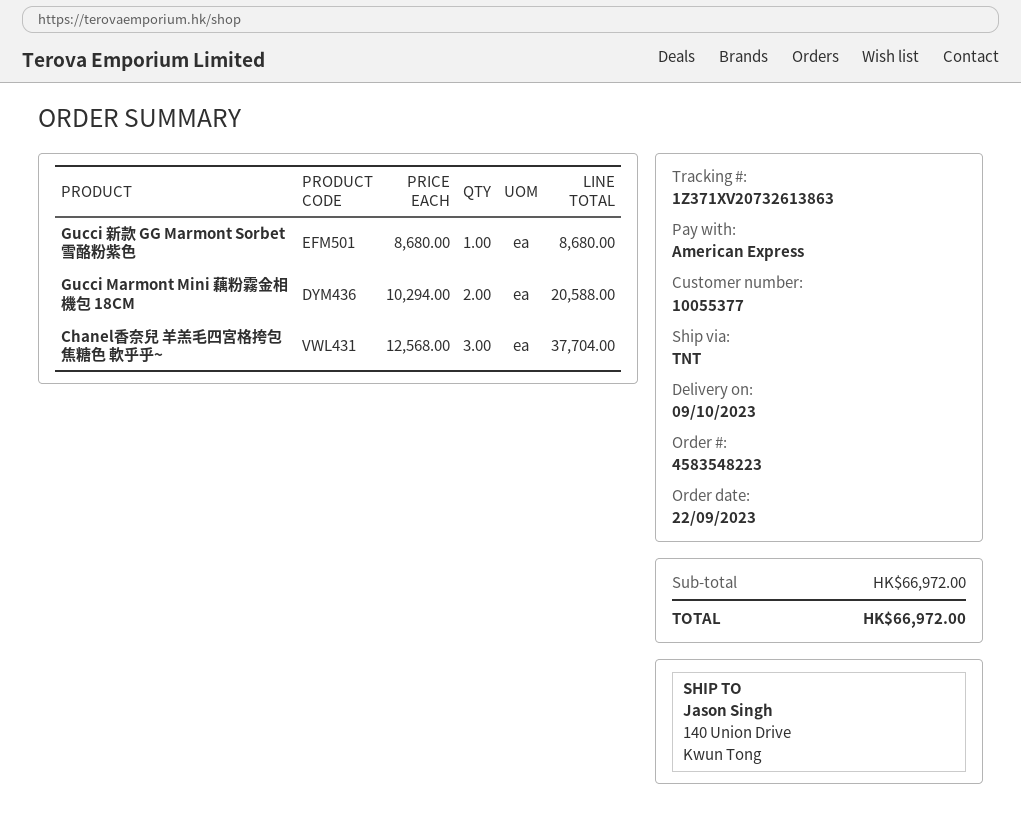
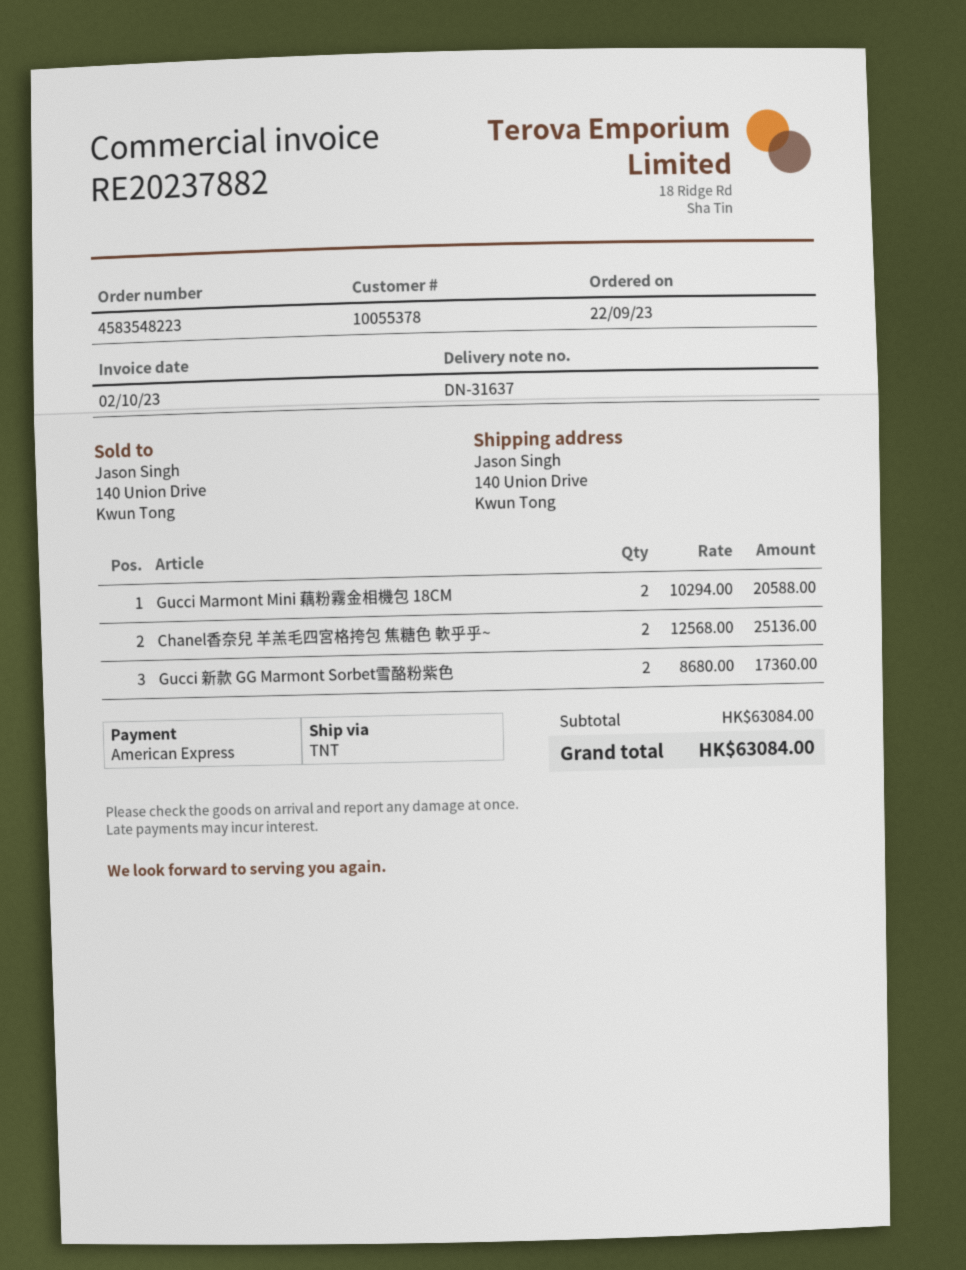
customer number: 10055377 -> 10055378
Gucci 新款 GG Marmont Sorbet雪酪粉紫色: 1 x 8680.00 = 8680.00 -> 2 x 8680.00 = 17360.00
Chanel香奈兒 羊羔毛四宮格挎包 焦糖色 軟乎乎~: 3 x 12568.00 = 37704.00 -> 2 x 12568.00 = 25136.00
subtotal: 66972.00 -> 63084.00
total: 66972.00 -> 63084.00

